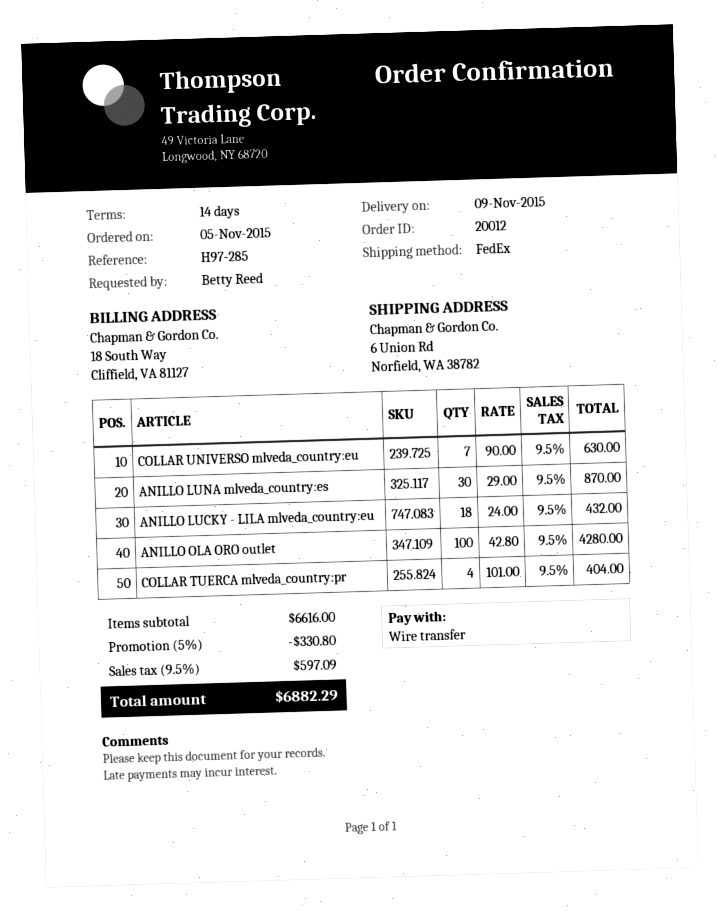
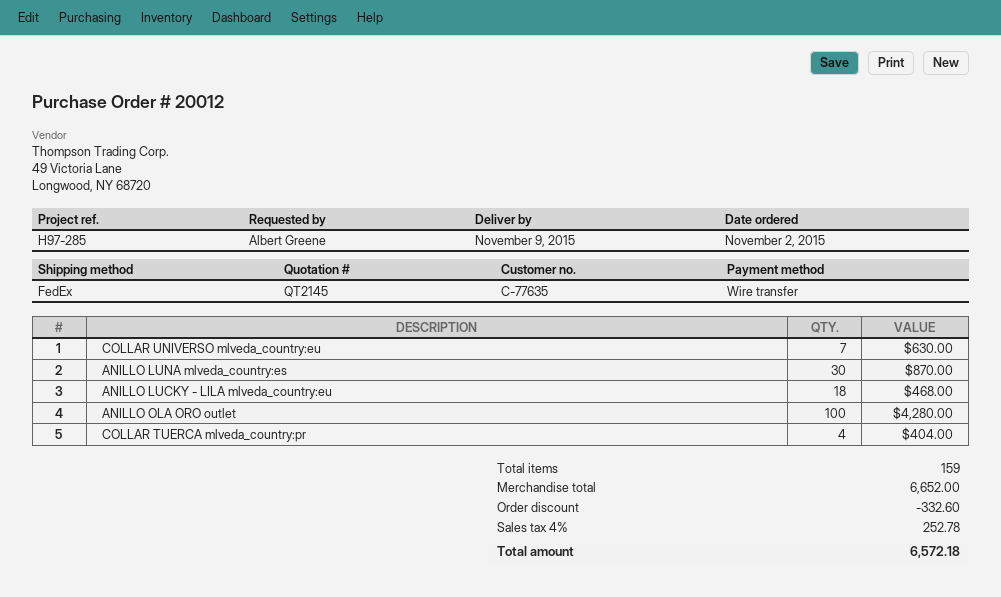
order date: 2015-11-05 -> 2015-11-02
ordered by: Betty Reed -> Albert Greene
ANILLO LUCKY - LILA mlveda_country:eu: 18 for 432.00 -> 18 for 468.00
subtotal: 6616.00 -> 6652.00
discount: 330.80 -> 332.60
tax: 9.5% = 597.09 -> 4% = 252.78
total: 6882.29 -> 6572.18

